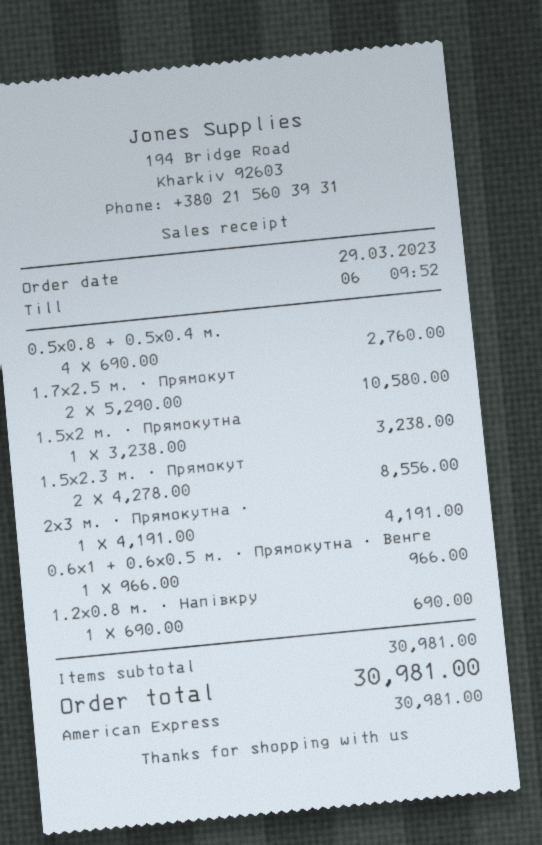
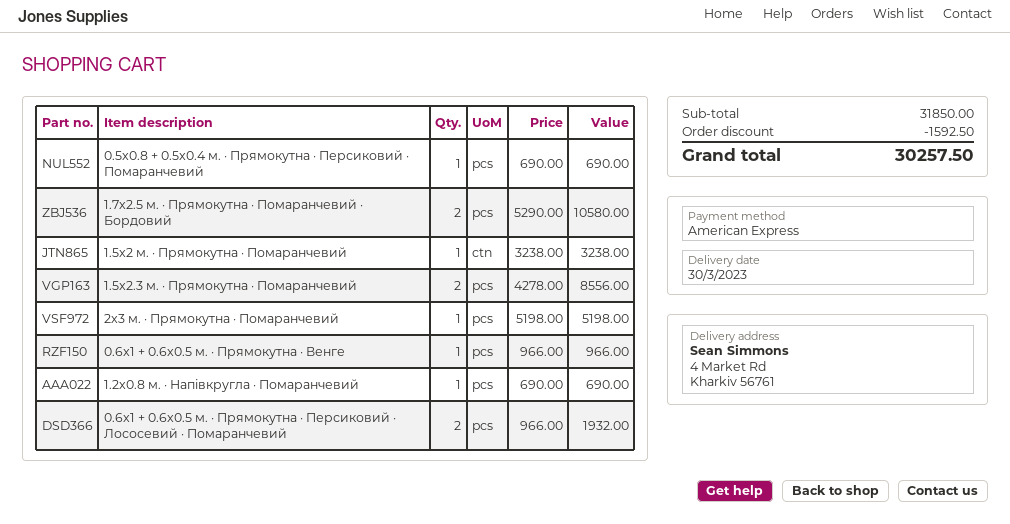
0.5x0.8 + 0.5x0.4 м.: 4 x 690.00 = 2760.00 -> 1 x 690.00 = 690.00
2x3 м. · Прямокутна ·: 1 x 4191.00 = 4191.00 -> 1 x 5198.00 = 5198.00
0.6x1 + 0.6x0.5 м. · Прямокутна · Персиковий · Лососевий · Помаранчевий: none -> 2 x 966.00 = 1932.00
subtotal: 30981.00 -> 31850.00
discount: none -> 1592.50
total: 30981.00 -> 30257.50

